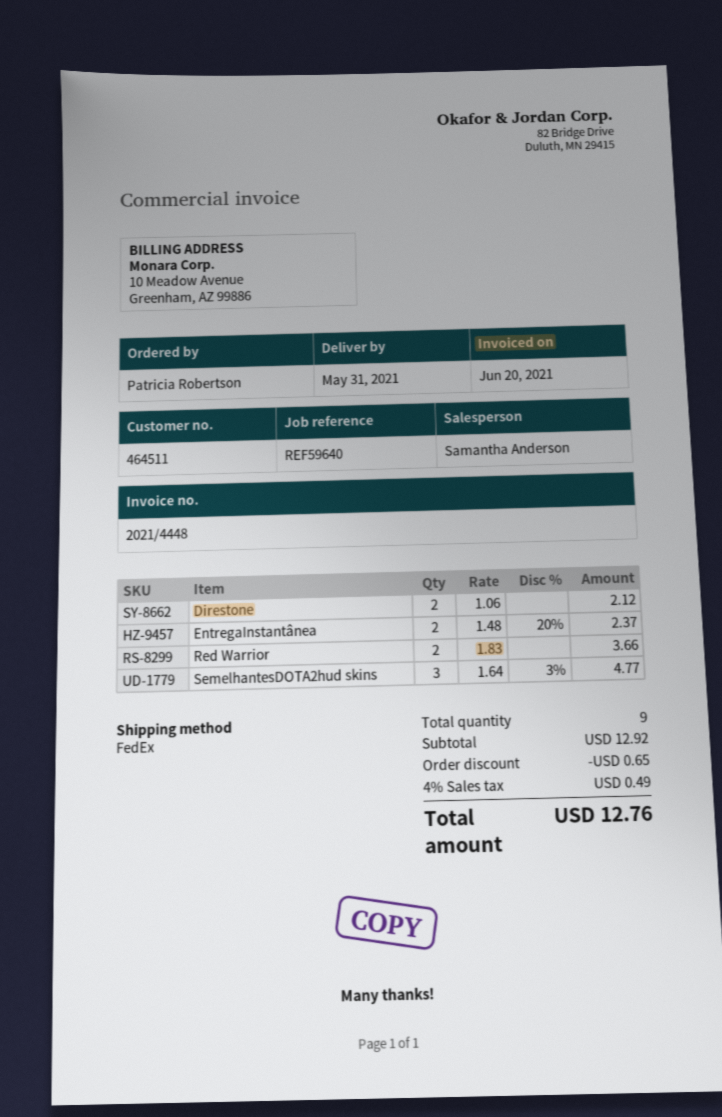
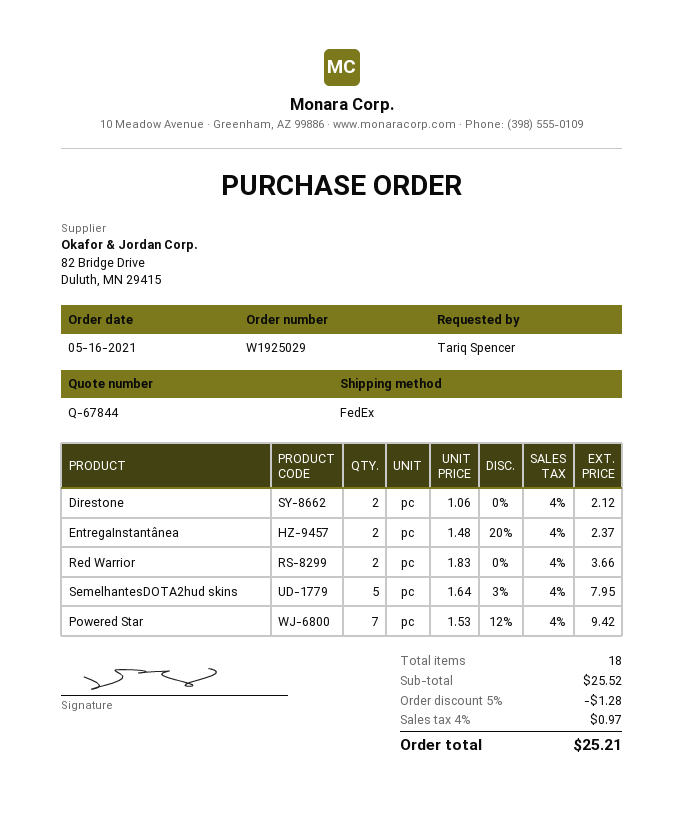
ordered by: Patricia Robertson -> Tariq Spencer
SemelhantesDOTA2hud skins: 3 x 1.64 - 3% = 4.77 -> 5 x 1.64 - 3% = 7.95
Powered Star: none -> 7 x 1.53 - 12% = 9.42
total quantity: 9 -> 18
subtotal: 12.92 -> 25.52
discount: 0.65 -> 1.28
tax: 4% = 0.49 -> 4% = 0.97
total: 12.76 -> 25.21

